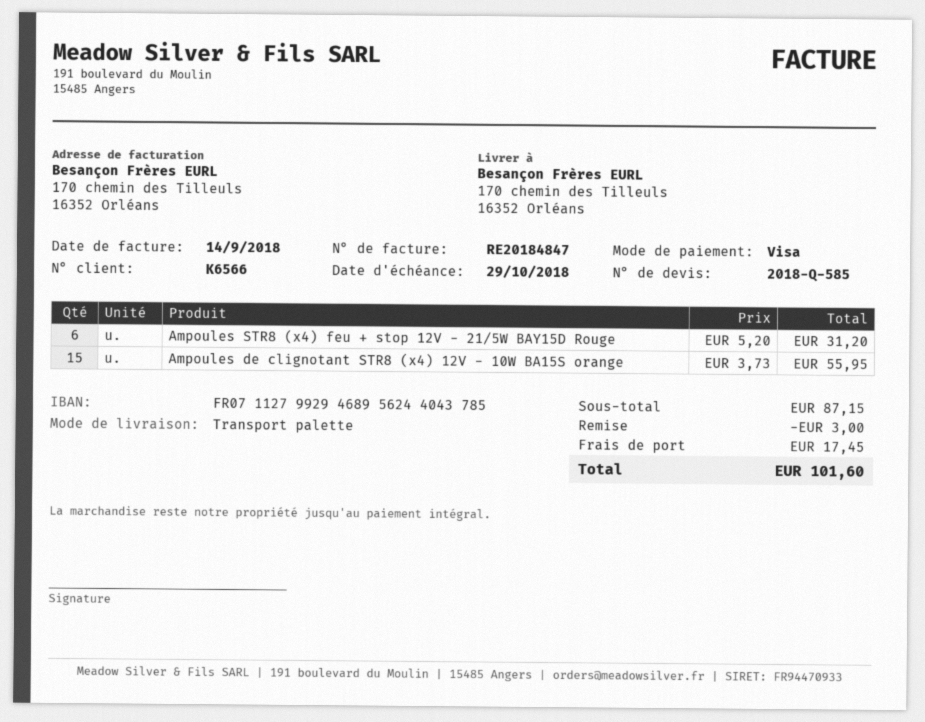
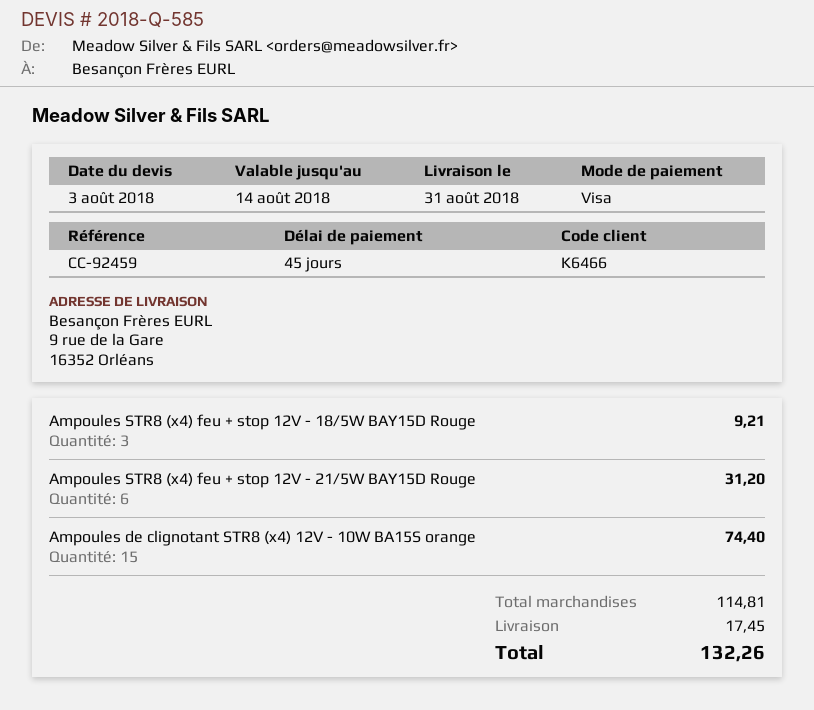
customer number: K6566 -> K6466
ship to: 170 chemin des Tilleuls, 16352 Orléans -> 9 rue de la Gare, 16352 Orléans
Ampoules de clignotant STR8 (x4) 12V - 10W BA15S orange: 15 for 55.95 -> 15 for 74.40
Ampoules STR8 (x4) feu + stop 12V - 18/5W BAY15D Rouge: none -> 3 for 9.21
subtotal: 87.15 -> 114.81
discount: 3.00 -> none
total: 101.60 -> 132.26

